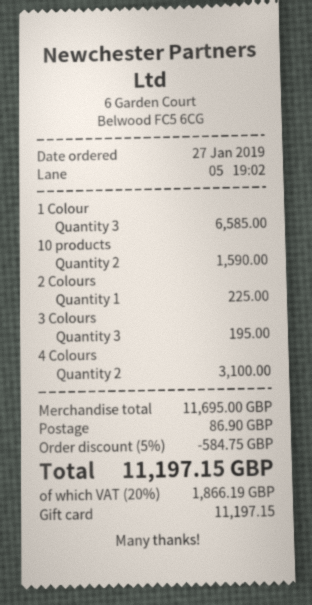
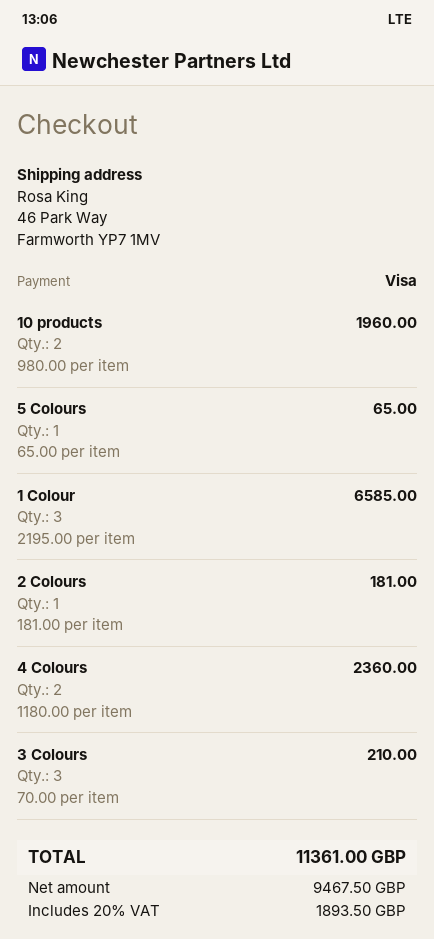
payment method: gift card -> Visa
10 products: 2 for 1590.00 -> 2 for 1960.00
2 Colours: 1 for 225.00 -> 1 for 181.00
3 Colours: 3 for 195.00 -> 3 for 210.00
4 Colours: 2 for 3100.00 -> 2 for 2360.00
5 Colours: none -> 1 for 65.00
discount: 5% = 584.75 -> none
shipping: 86.90 -> none
tax: 20% = 1866.19 -> 20% = 1893.50
total: 11197.15 -> 11361.00

